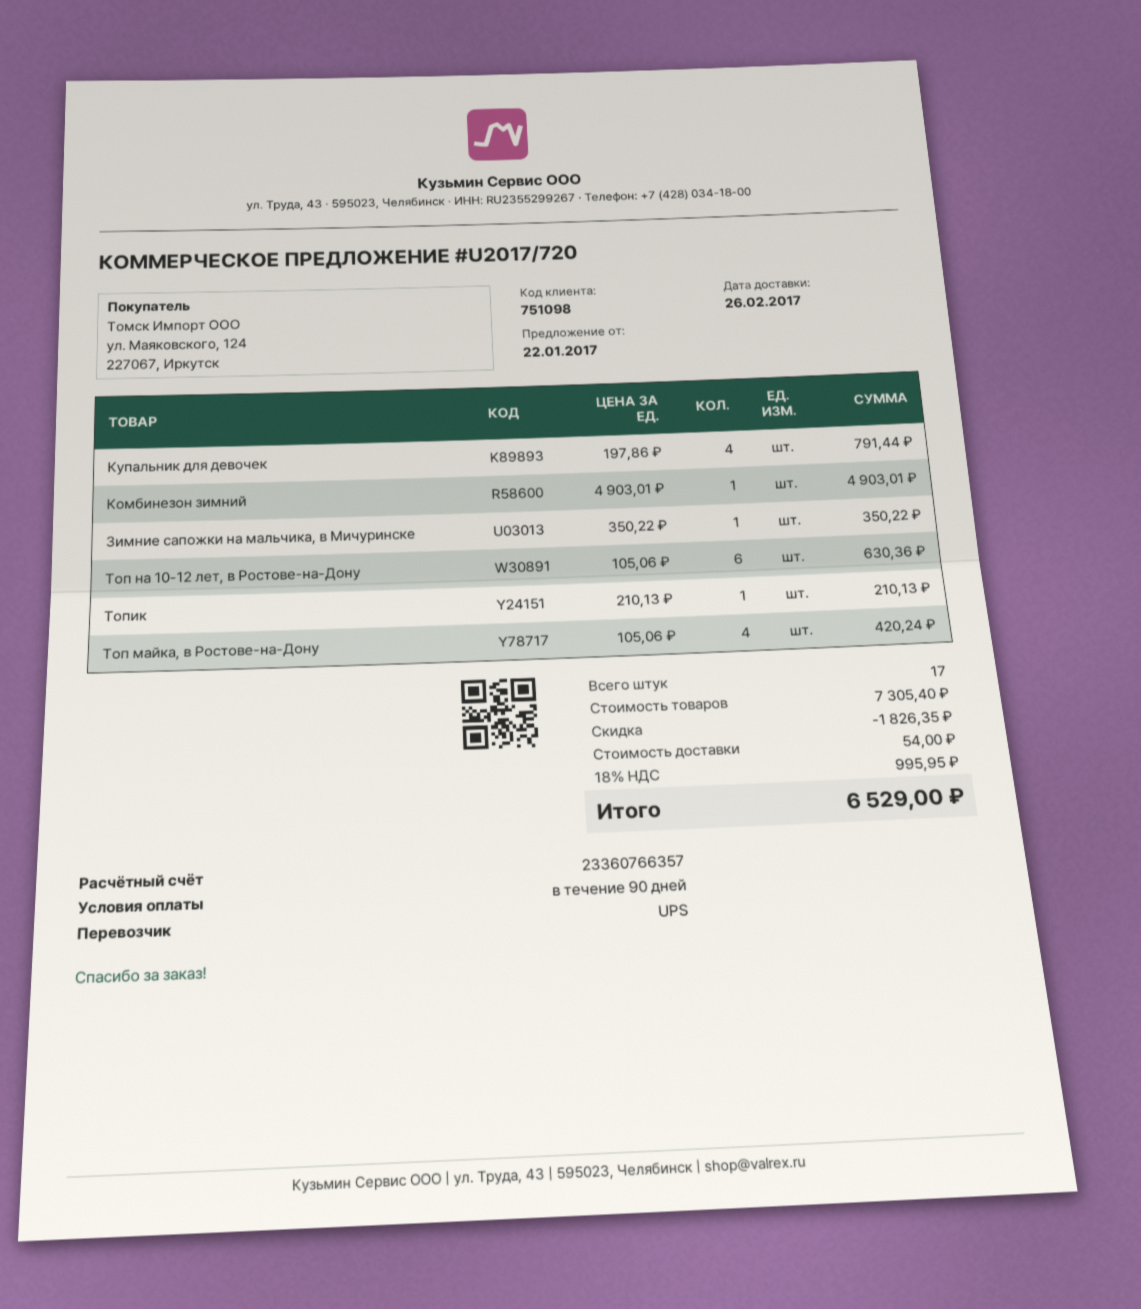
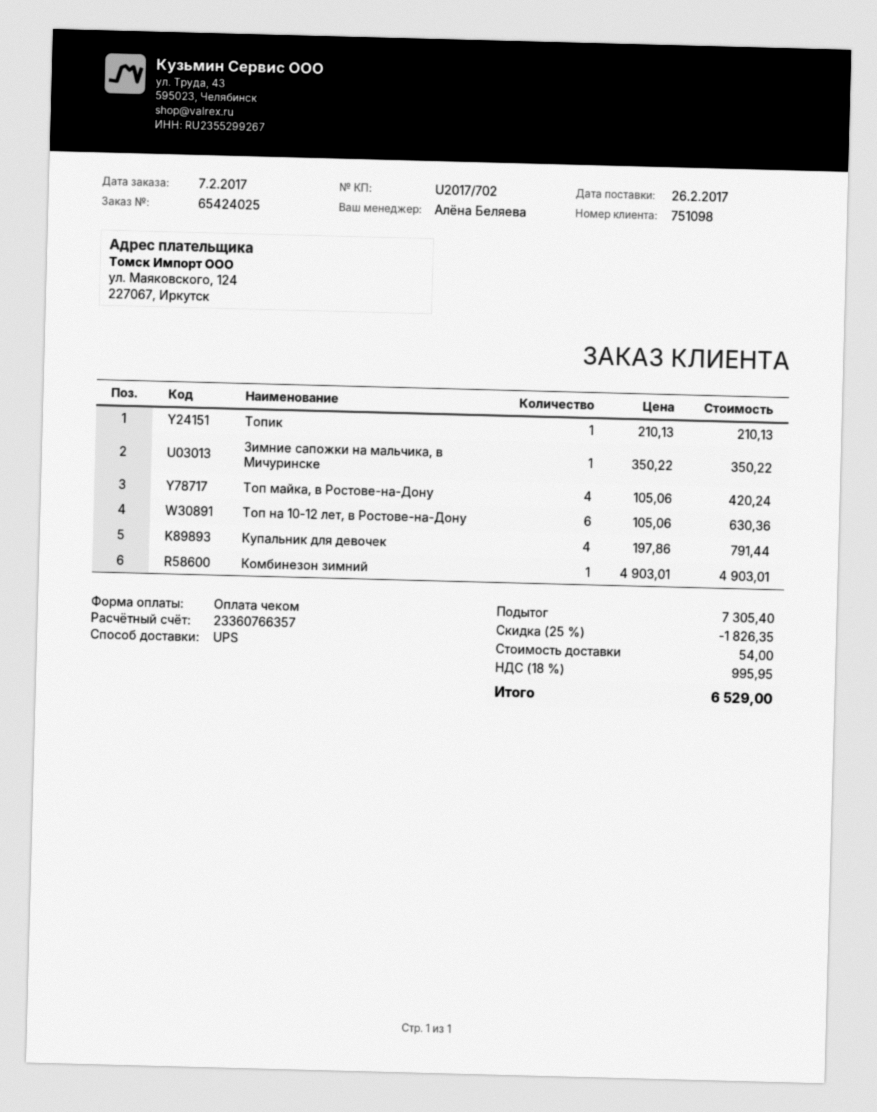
quote number: U2017/720 -> U2017/702

